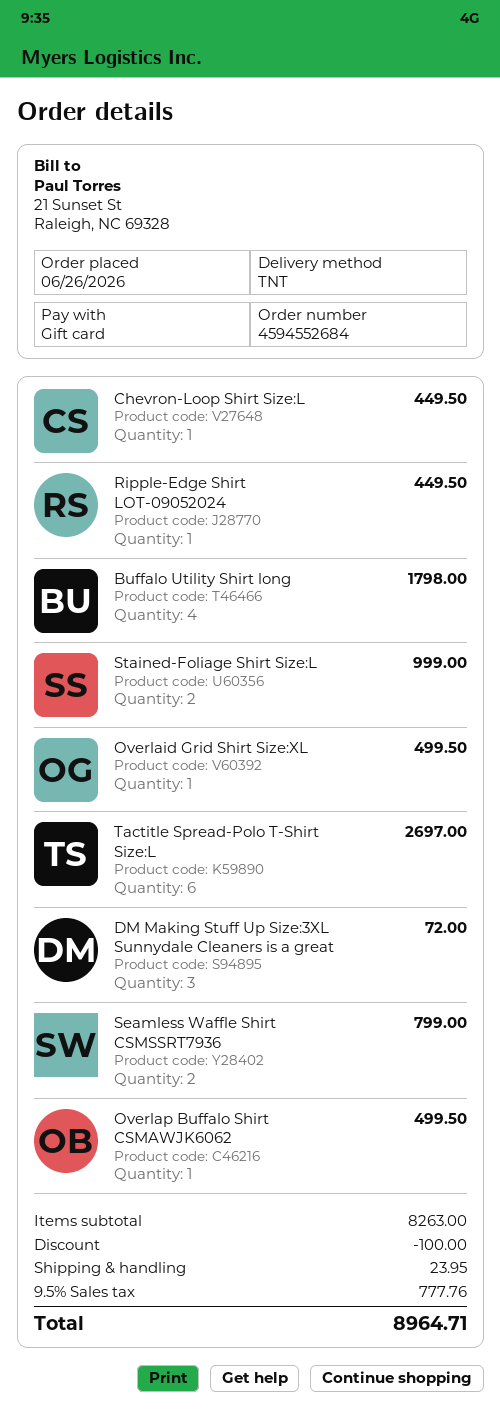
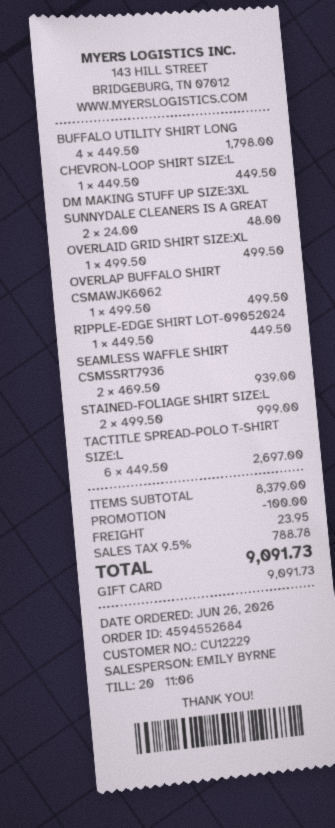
DM Making Stuff Up Size:3XL Sunnydale Cleaners is a great: 3 for 72.00 -> 2 for 48.00
Seamless Waffle Shirt CSMSSRT7936: 2 for 799.00 -> 2 for 939.00
subtotal: 8263.00 -> 8379.00
tax: 9.5% = 777.76 -> 9.5% = 788.78
total: 8964.71 -> 9091.73

